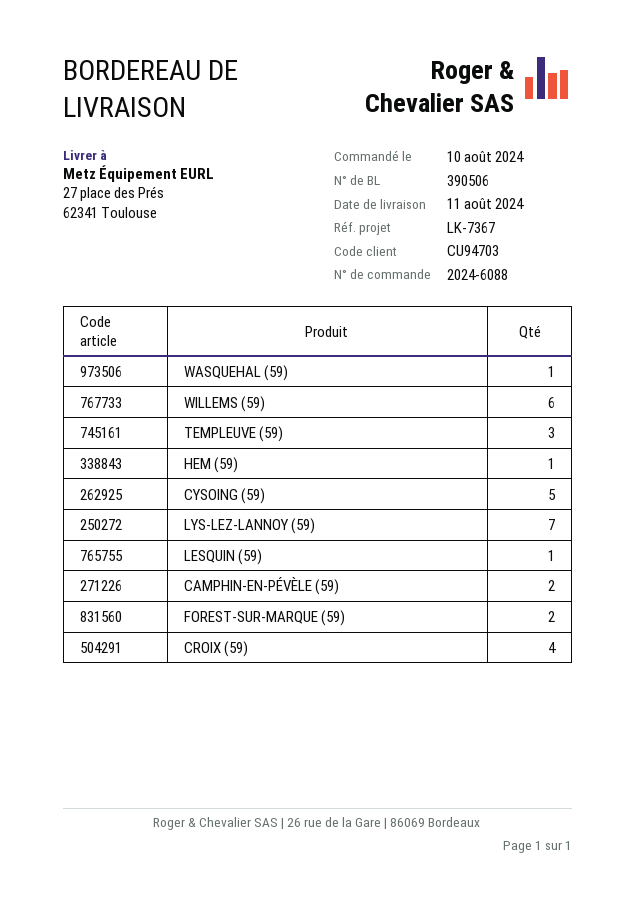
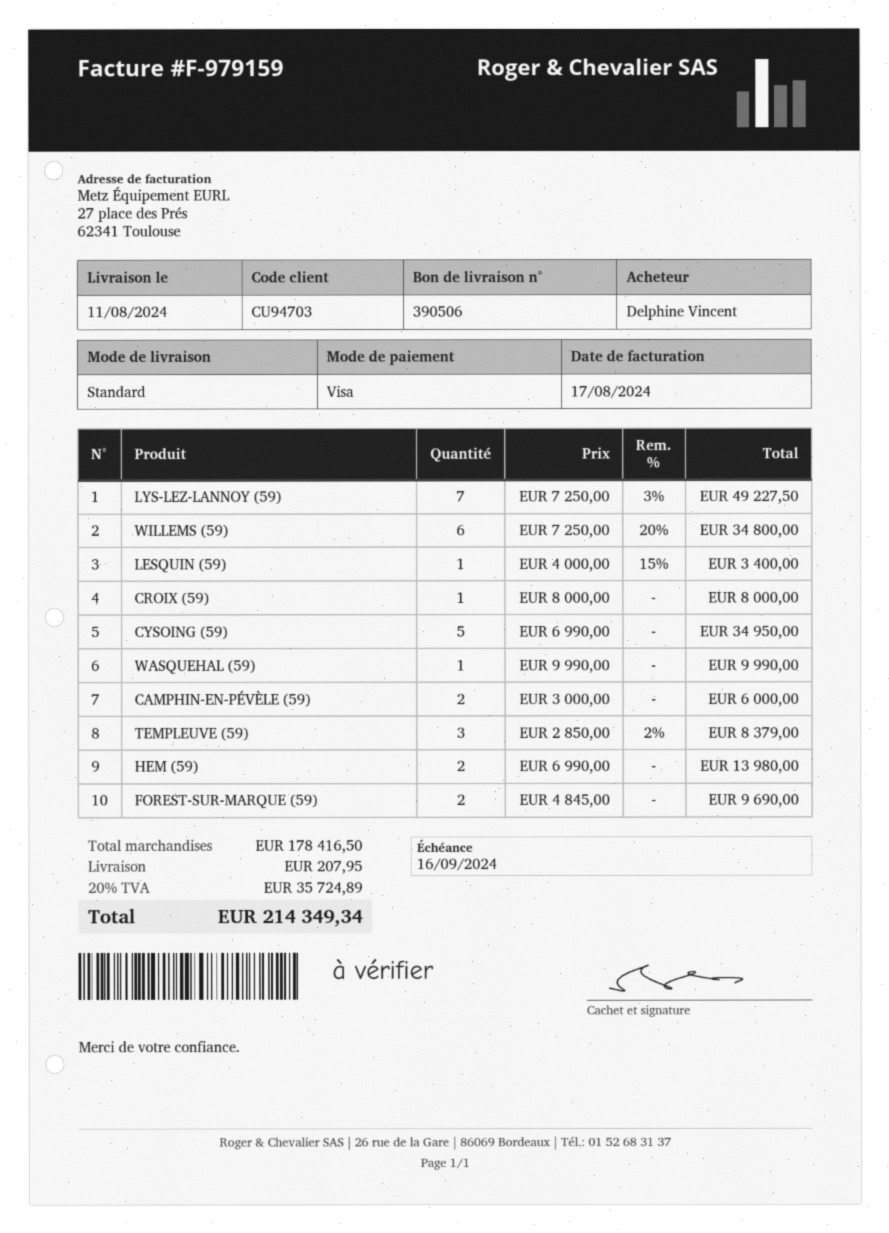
HEM (59): 1 -> 2
CROIX (59): 4 -> 1

